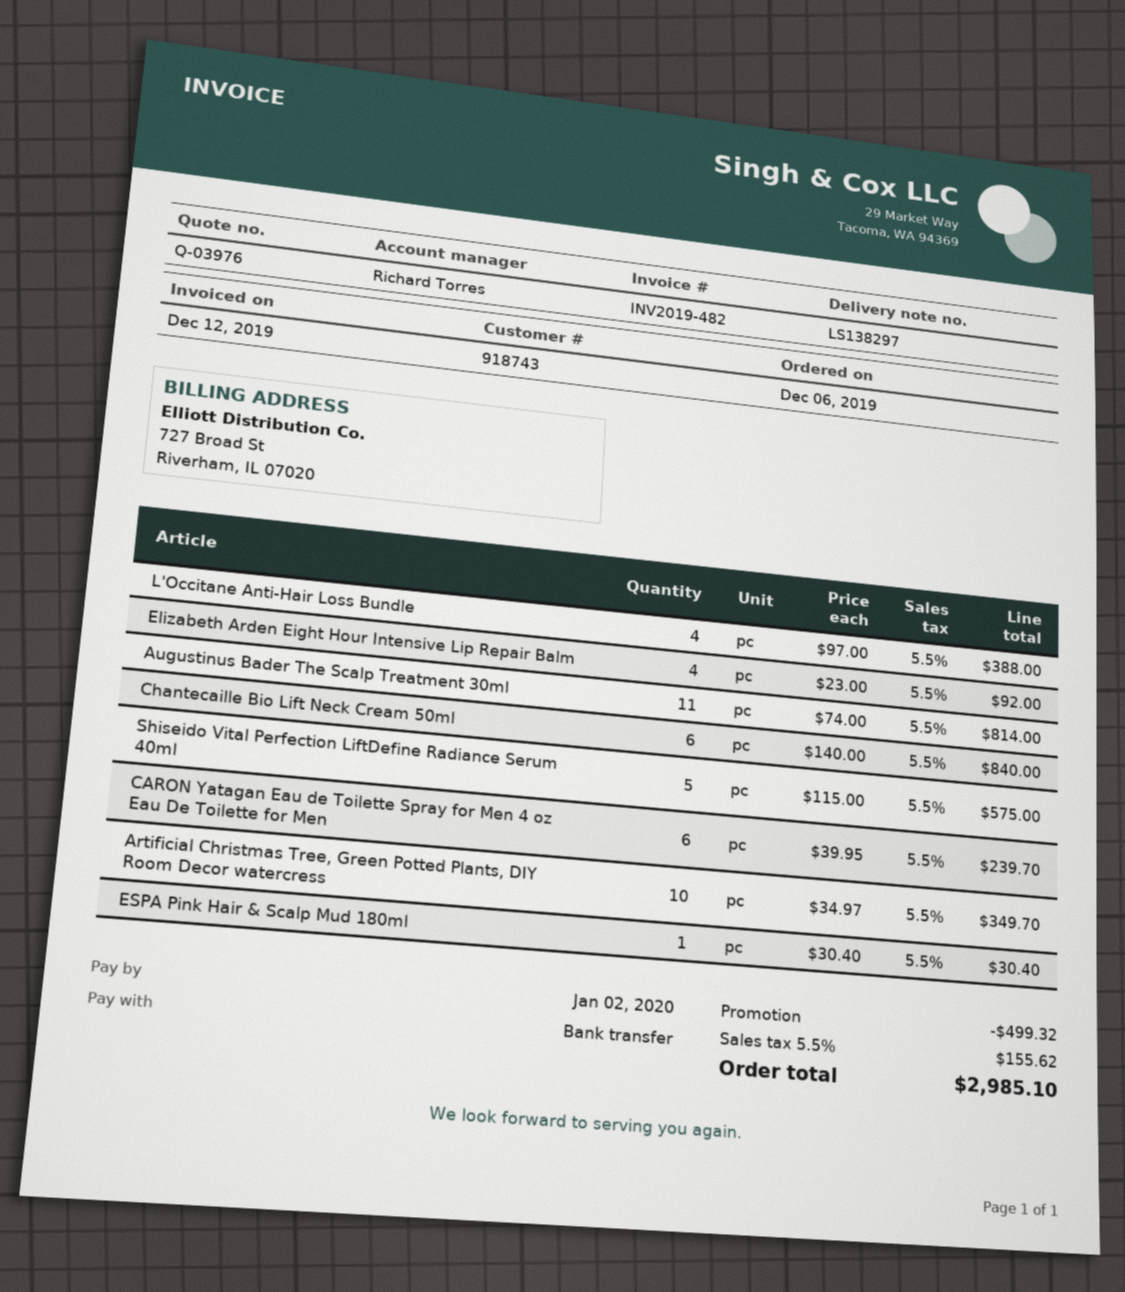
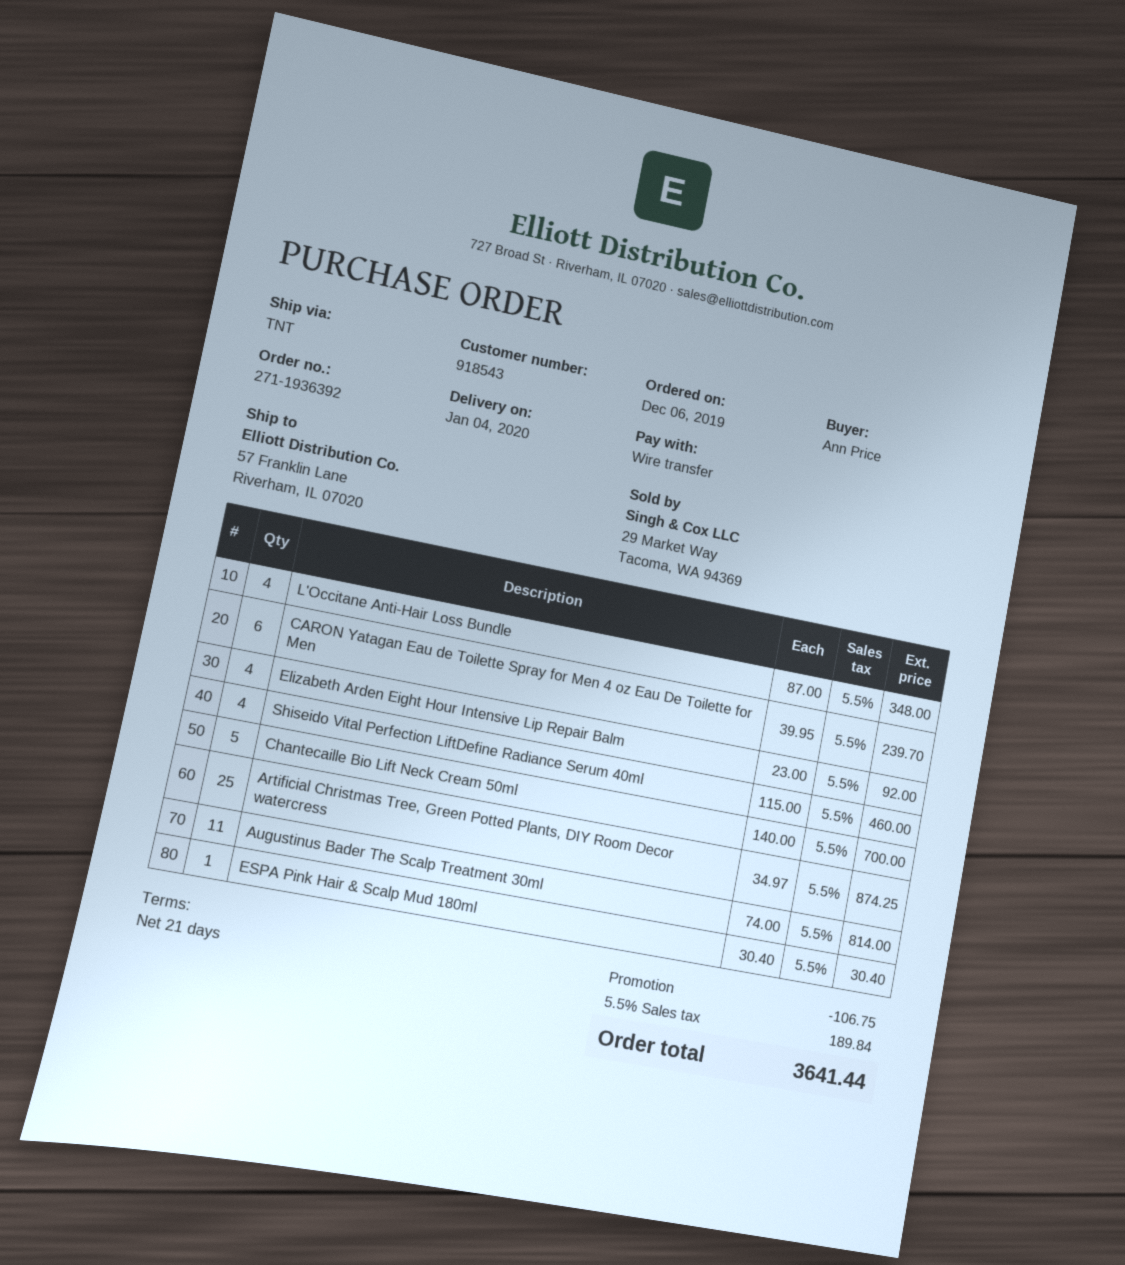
customer number: 918743 -> 918543
L'Occitane Anti-Hair Loss Bundle: 4 x 97.00 = 388.00 -> 4 x 87.00 = 348.00
Chantecaille Bio Lift Neck Cream 50ml: 6 x 140.00 = 840.00 -> 5 x 140.00 = 700.00
Shiseido Vital Perfection LiftDefine Radiance Serum 40ml: 5 x 115.00 = 575.00 -> 4 x 115.00 = 460.00
Artificial Christmas Tree, Green Potted Plants, DIY Room Decor watercress: 10 x 34.97 = 349.70 -> 25 x 34.97 = 874.25
discount: 499.32 -> 106.75
tax: 5.5% = 155.62 -> 5.5% = 189.84
total: 2985.10 -> 3641.44

